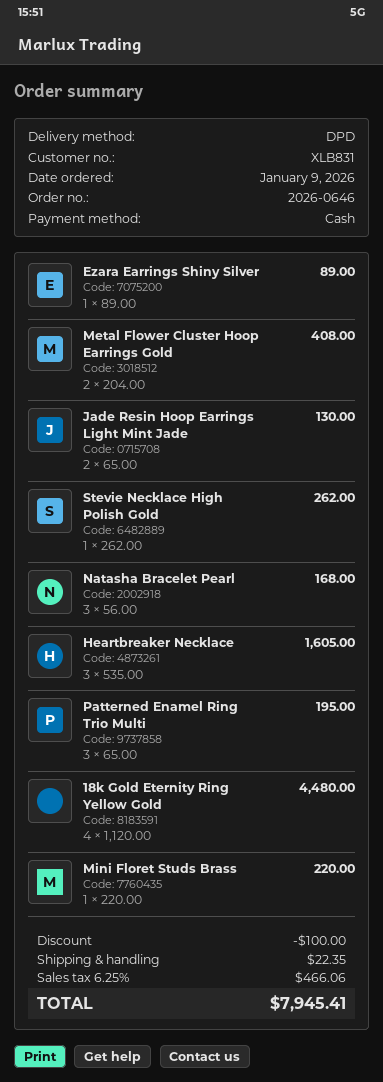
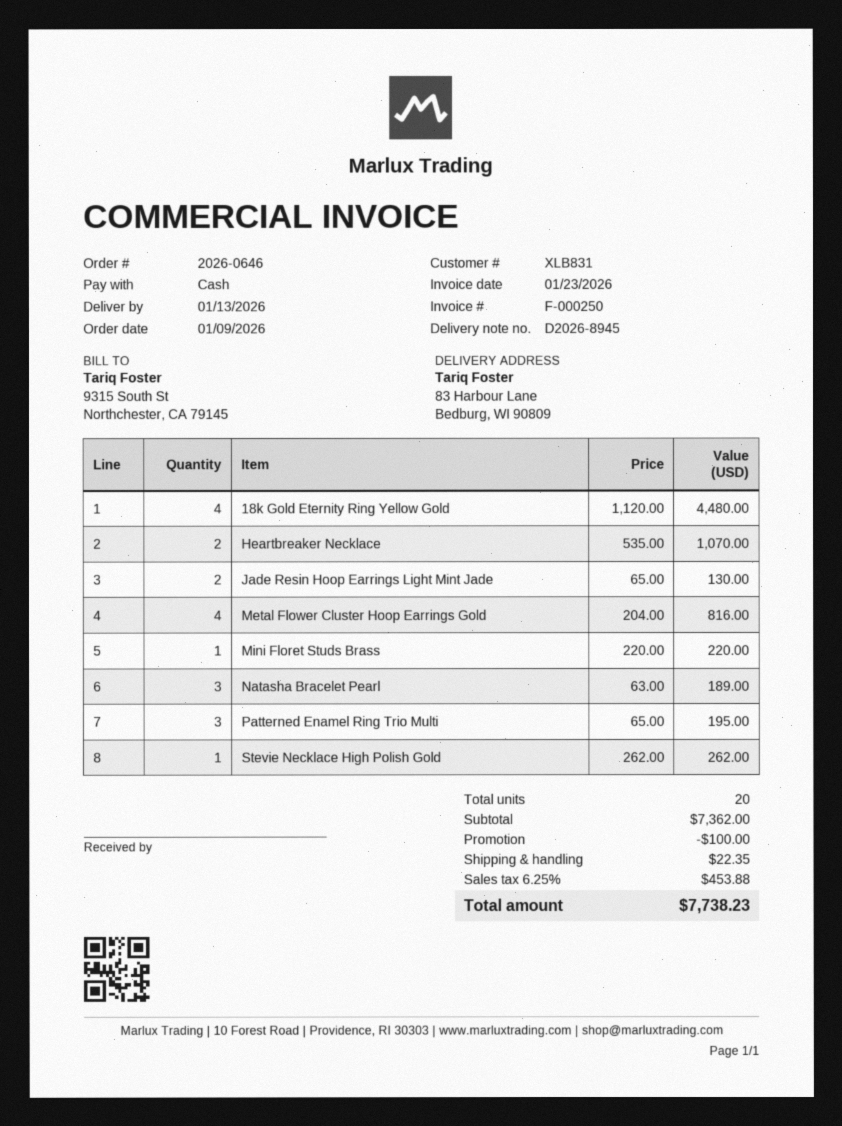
Ezara Earrings Shiny Silver: 1 x 89.00 = 89.00 -> none
Metal Flower Cluster Hoop Earrings Gold: 2 x 204.00 = 408.00 -> 4 x 204.00 = 816.00
Natasha Bracelet Pearl: 3 x 56.00 = 168.00 -> 3 x 63.00 = 189.00
Heartbreaker Necklace: 3 x 535.00 = 1605.00 -> 2 x 535.00 = 1070.00
tax: 6.25% = 466.06 -> 6.25% = 453.88
total: 7945.41 -> 7738.23

